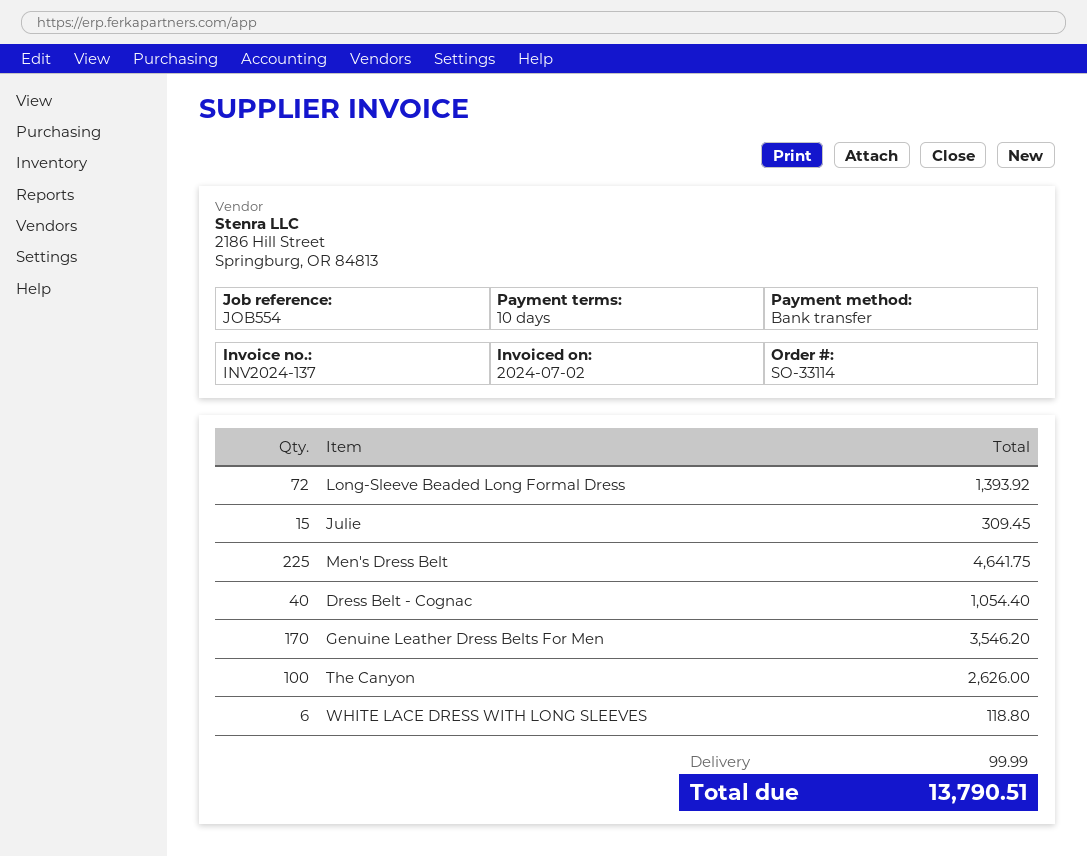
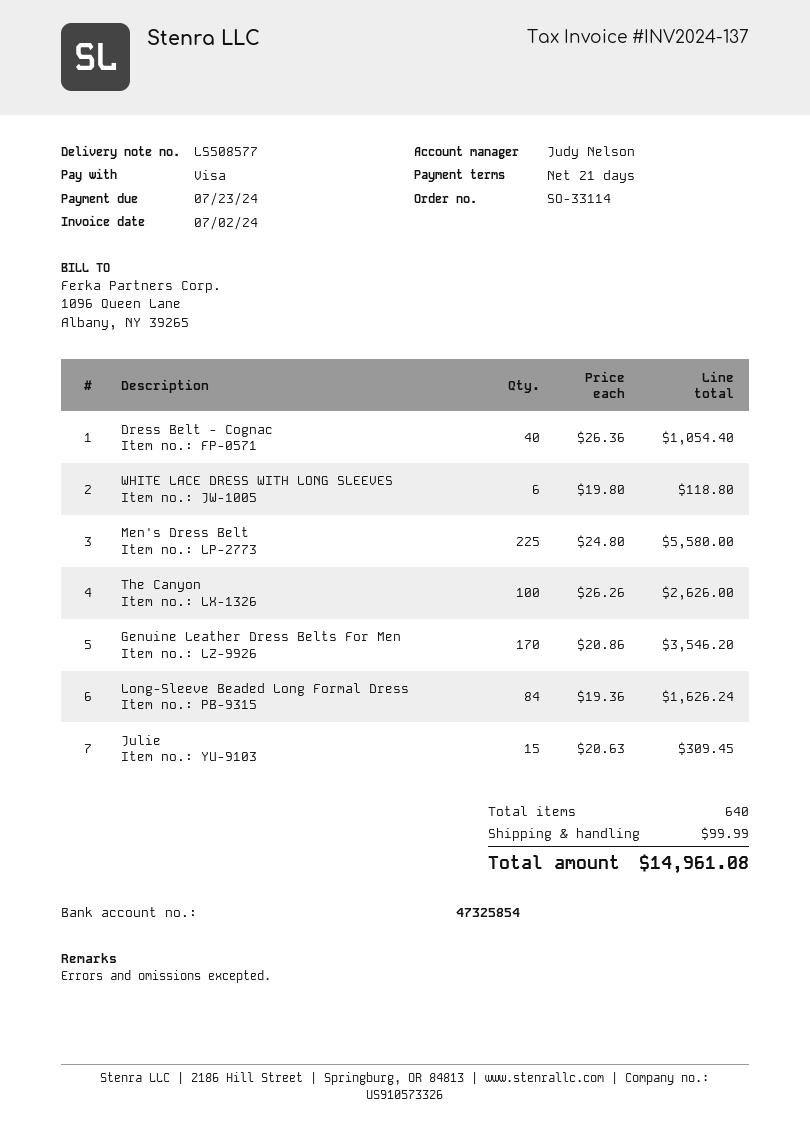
payment terms: 10 days -> 21 days
payment method: bank transfer -> Visa
Long-Sleeve Beaded Long Formal Dress: 72 for 1393.92 -> 84 for 1626.24
Men's Dress Belt: 225 for 4641.75 -> 225 for 5580.00
total: 13790.51 -> 14961.08

